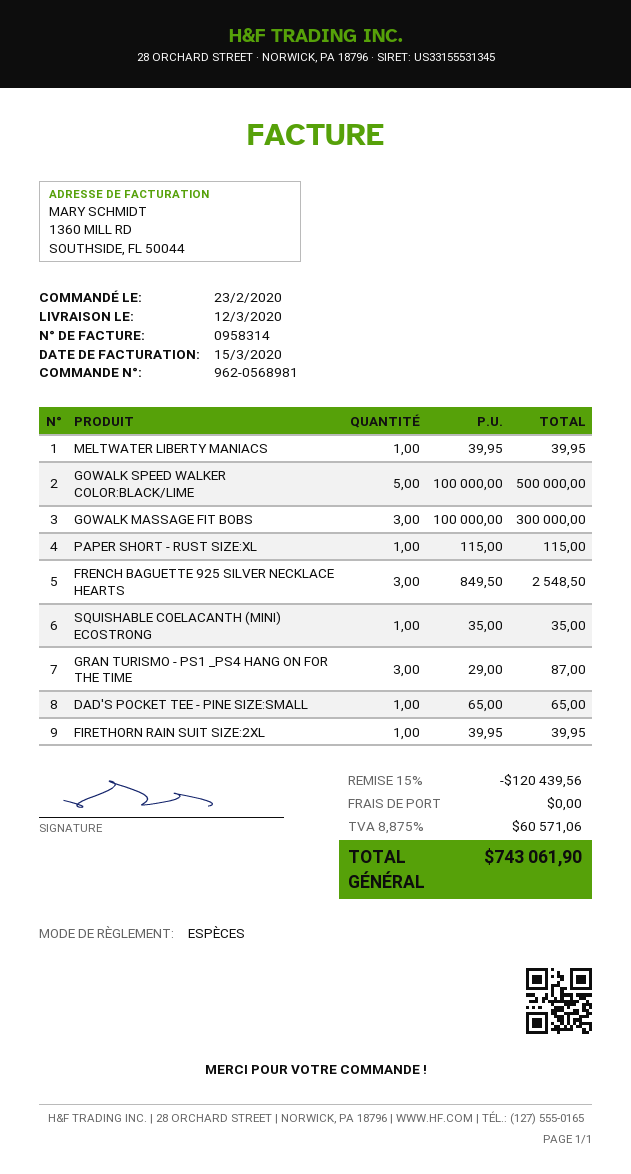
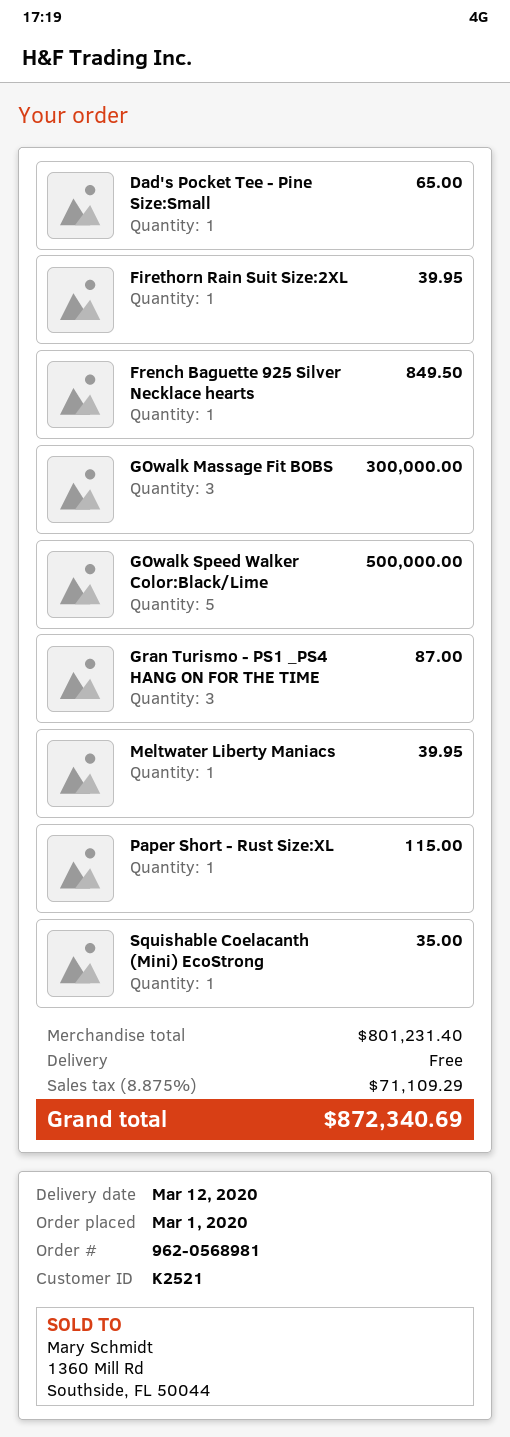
order date: 2020-02-23 -> 2020-03-01
FRENCH BAGUETTE 925 SILVER NECKLACE HEARTS: 3 for 2548.50 -> 1 for 849.50
discount: 15% = 120439.56 -> none
tax: 8.875% = 60571.06 -> 8.875% = 71109.29
total: 743061.90 -> 872340.69

